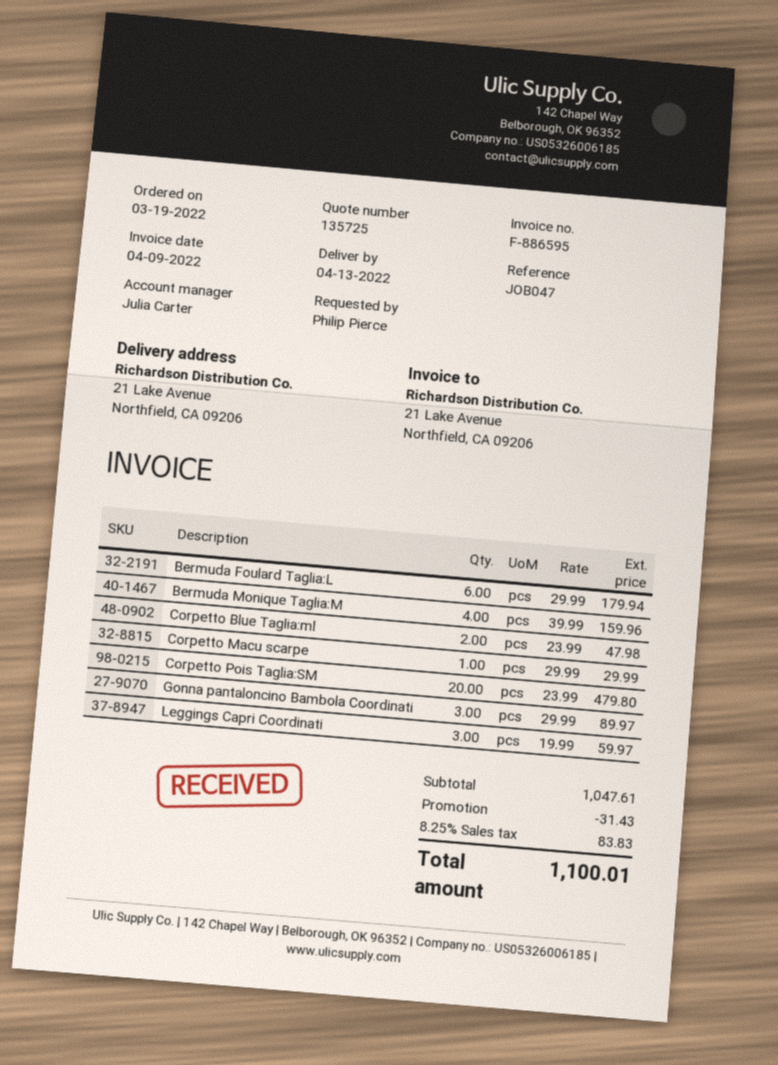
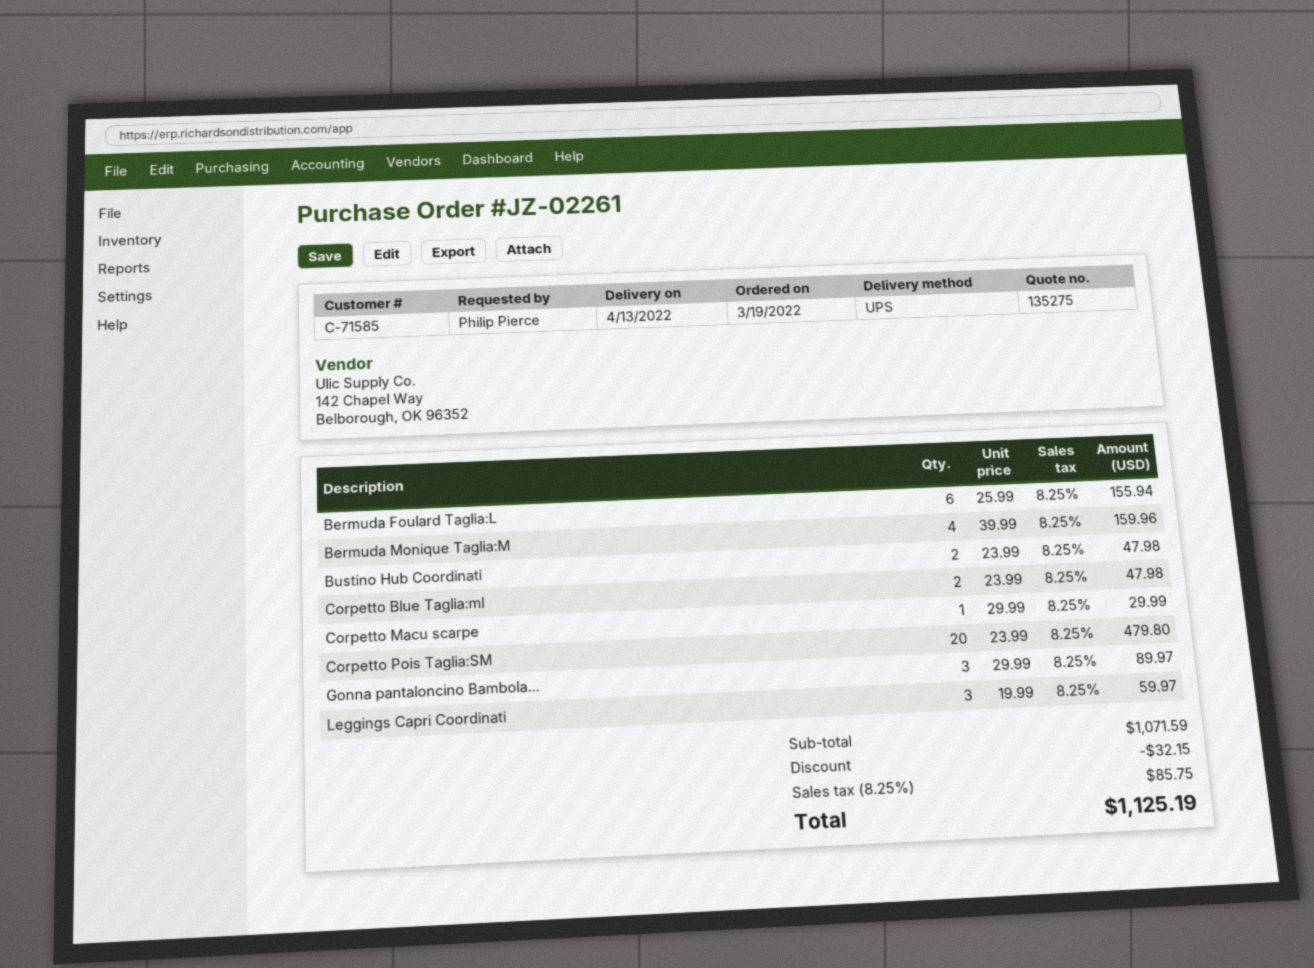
quote number: 135725 -> 135275
Bermuda Foulard Taglia:L: 6 x 29.99 = 179.94 -> 6 x 25.99 = 155.94
Bustino Hub Coordinati: none -> 2 x 23.99 = 47.98
subtotal: 1047.61 -> 1071.59
discount: 31.43 -> 32.15
tax: 8.25% = 83.83 -> 8.25% = 85.75
total: 1100.01 -> 1125.19

